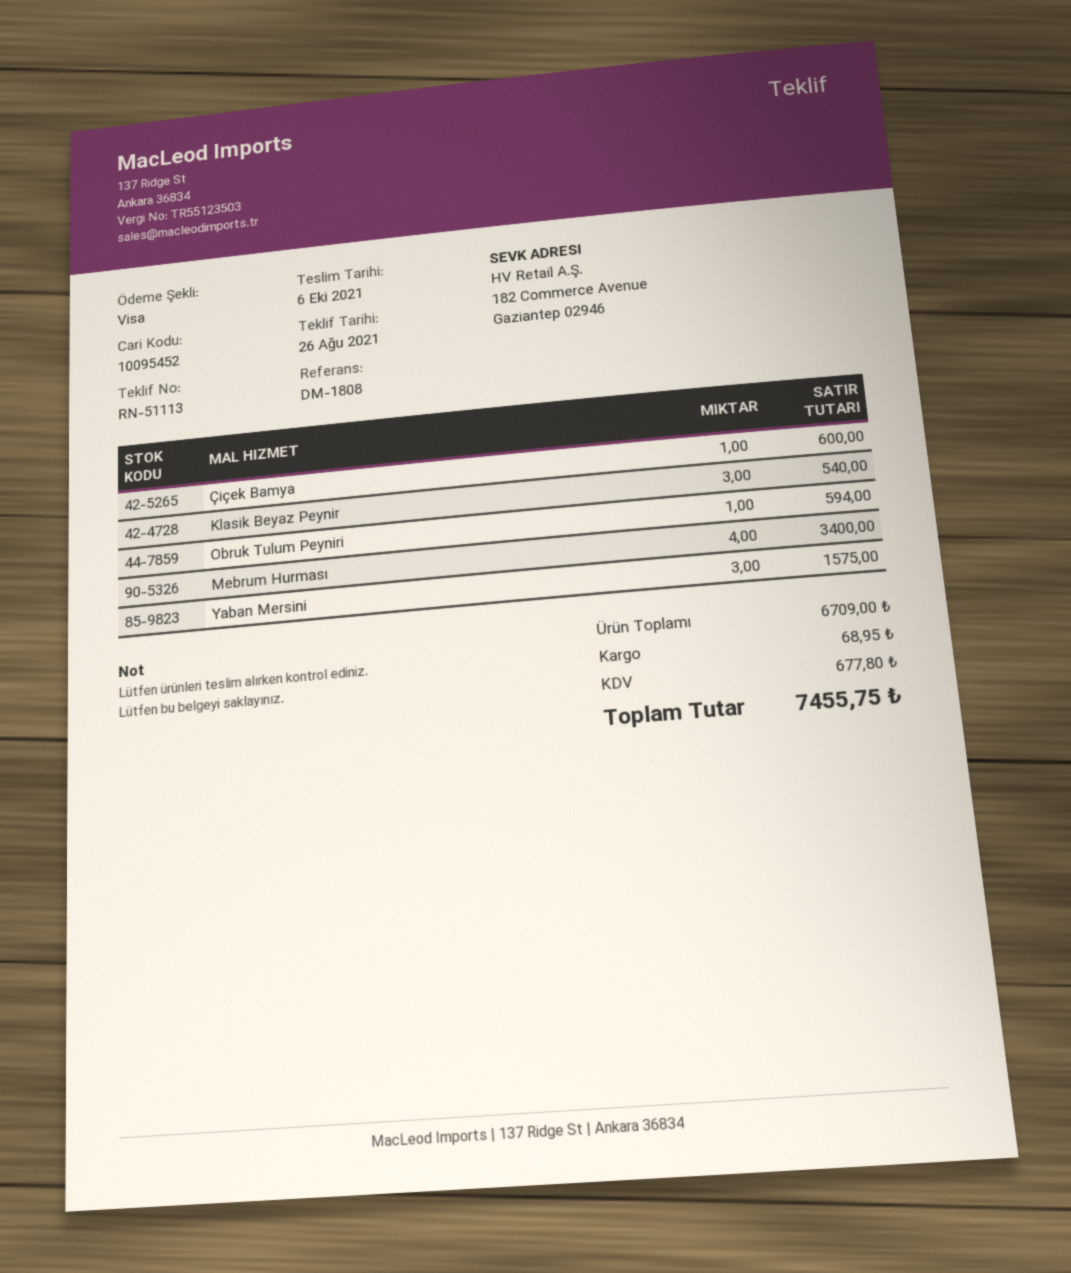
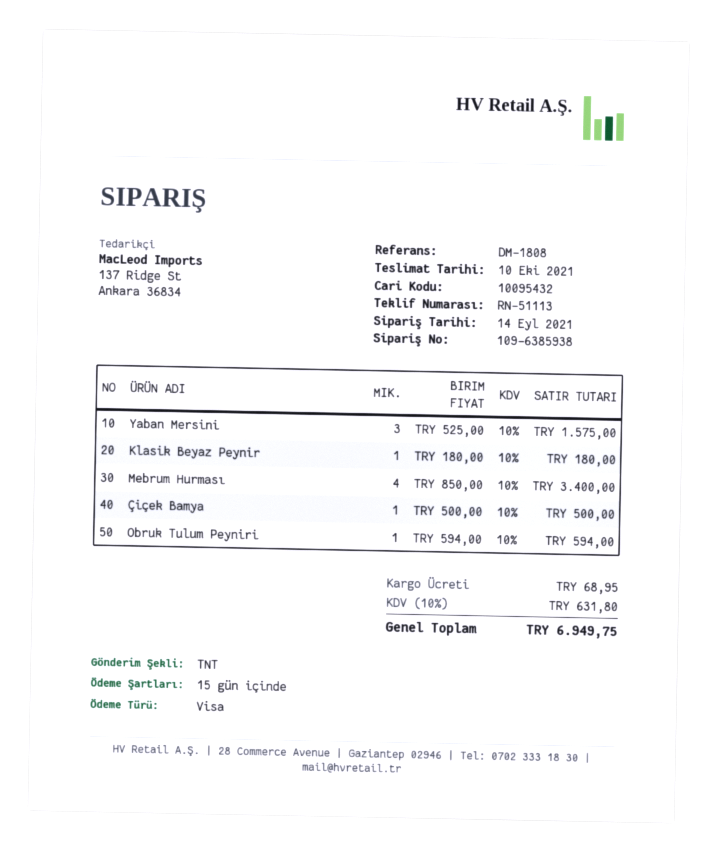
delivery date: 2021-10-06 -> 2021-10-10
customer number: 10095452 -> 10095432
Çiçek Bamya: 1 for 600.00 -> 1 for 500.00
Klasik Beyaz Peynir: 3 for 540.00 -> 1 for 180.00
tax: 677.80 -> 631.80
total: 7455.75 -> 6949.75

